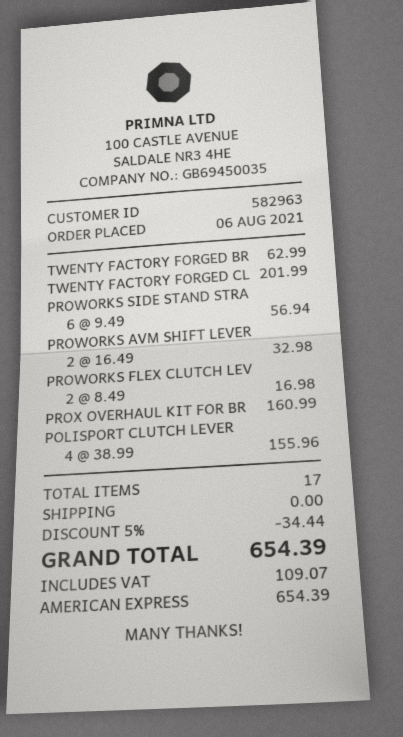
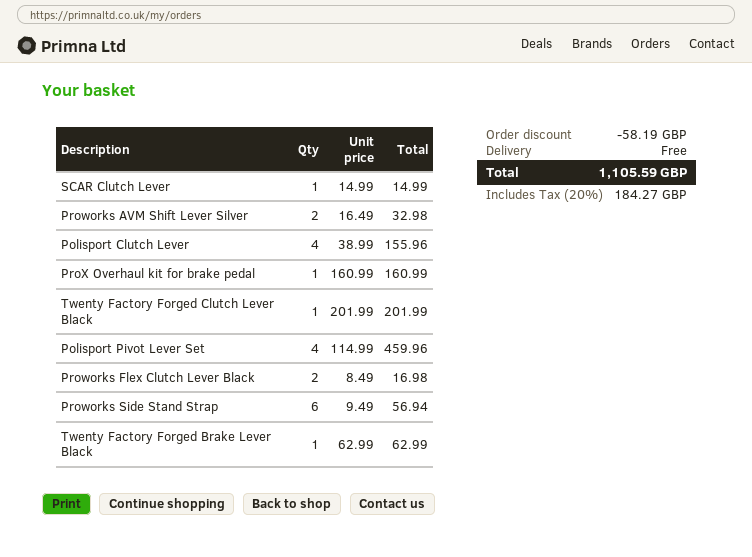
SCAR Clutch Lever: none -> 1 x 14.99 = 14.99
Polisport Pivot Lever Set: none -> 4 x 114.99 = 459.96
discount: 34.44 -> 58.19
tax: 109.07 -> 184.27
total: 654.39 -> 1105.59

